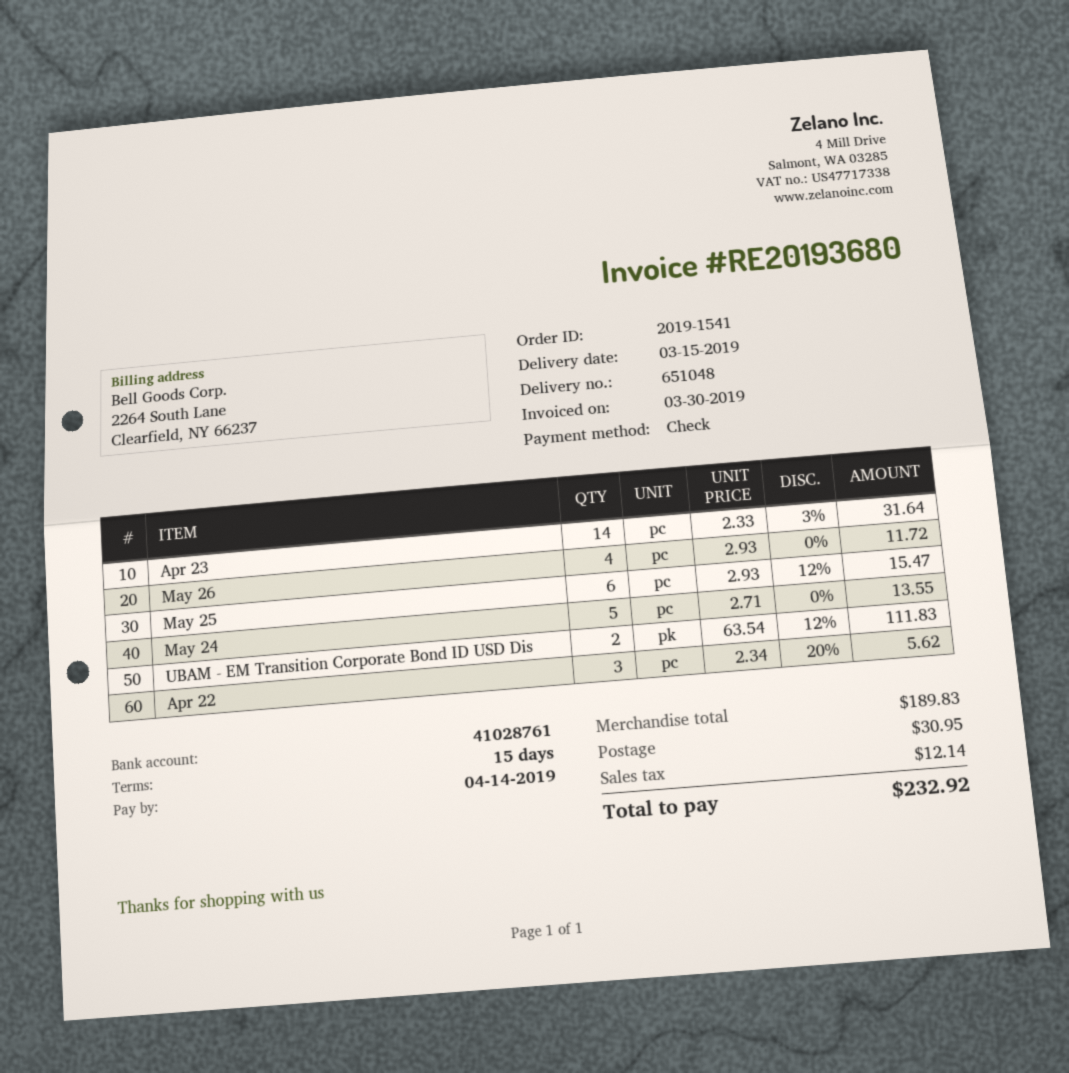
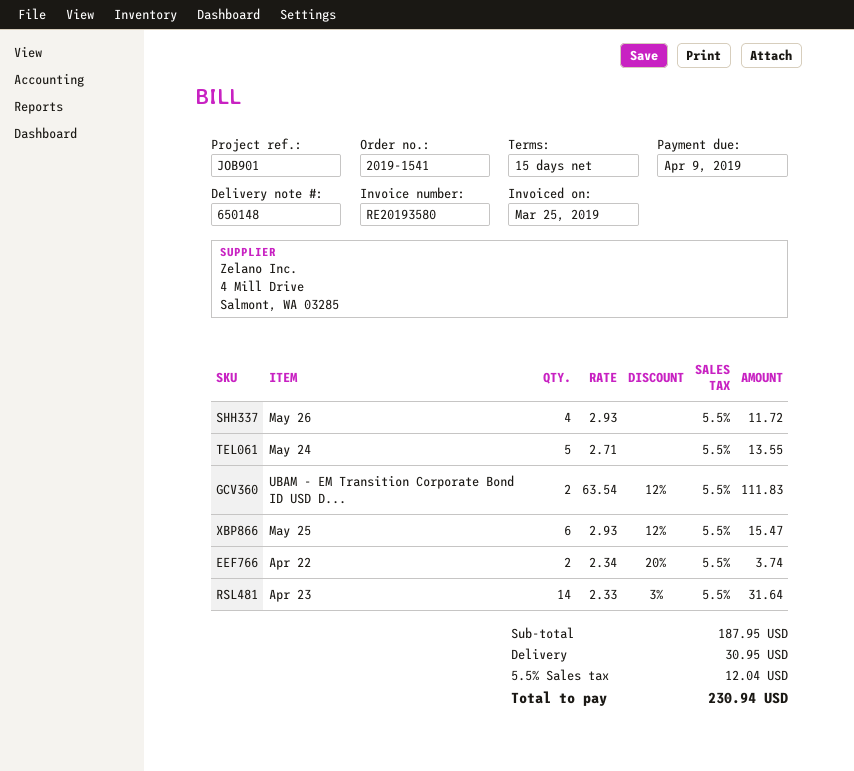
delivery note number: 651048 -> 650148
invoice number: RE20193680 -> RE20193580
invoice date: 2019-03-30 -> 2019-03-25
due date: 2019-04-14 -> 2019-04-09
Apr 22: 3 x 2.34 - 20% = 5.62 -> 2 x 2.34 - 20% = 3.74
subtotal: 189.83 -> 187.95
tax: 12.14 -> 12.04
total: 232.92 -> 230.94

